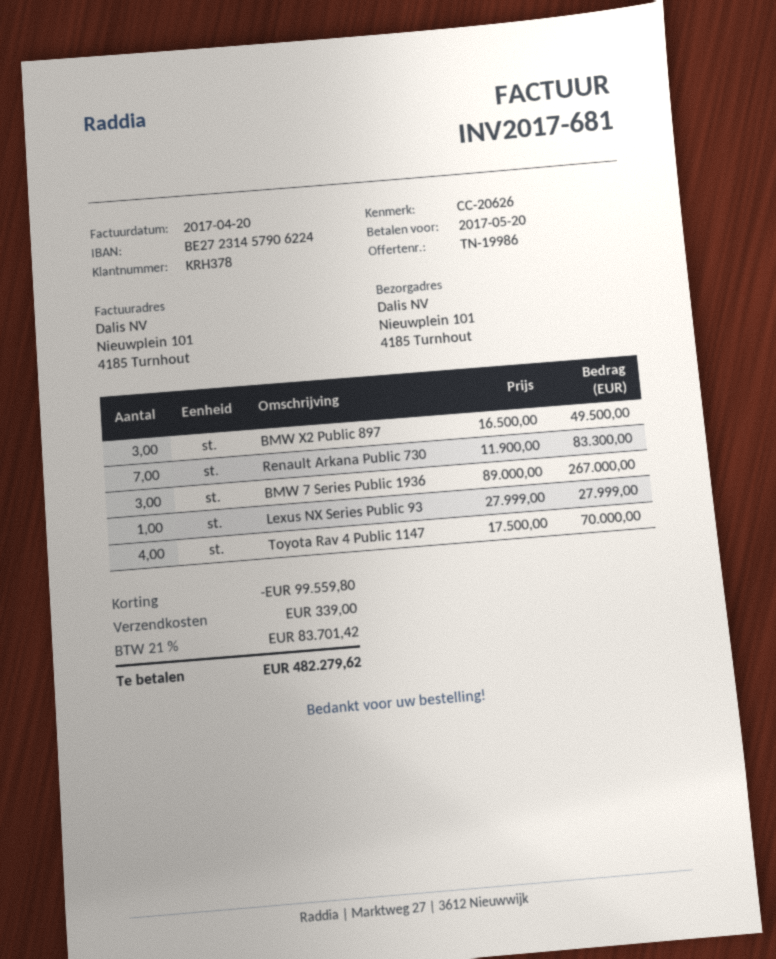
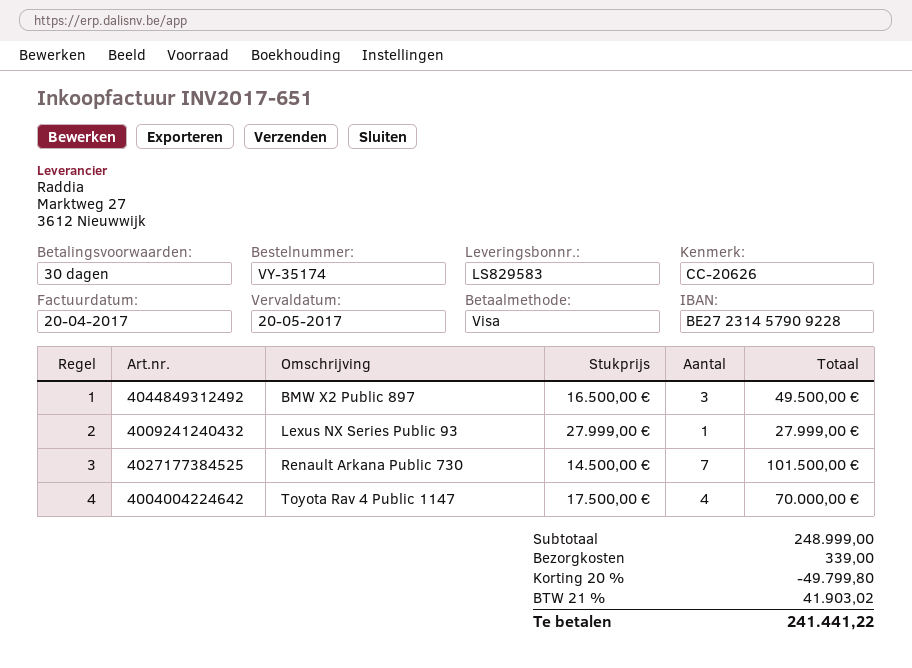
invoice number: INV2017-681 -> INV2017-651
bank account: BE27231457906224 -> BE27231457909228
Renault Arkana Public 730: 7 x 11900.00 = 83300.00 -> 7 x 14500.00 = 101500.00
BMW 7 Series Public 1936: 3 x 89000.00 = 267000.00 -> none
discount: 99559.80 -> 49799.80
tax: 21% = 83701.42 -> 21% = 41903.02
total: 482279.62 -> 241441.22

